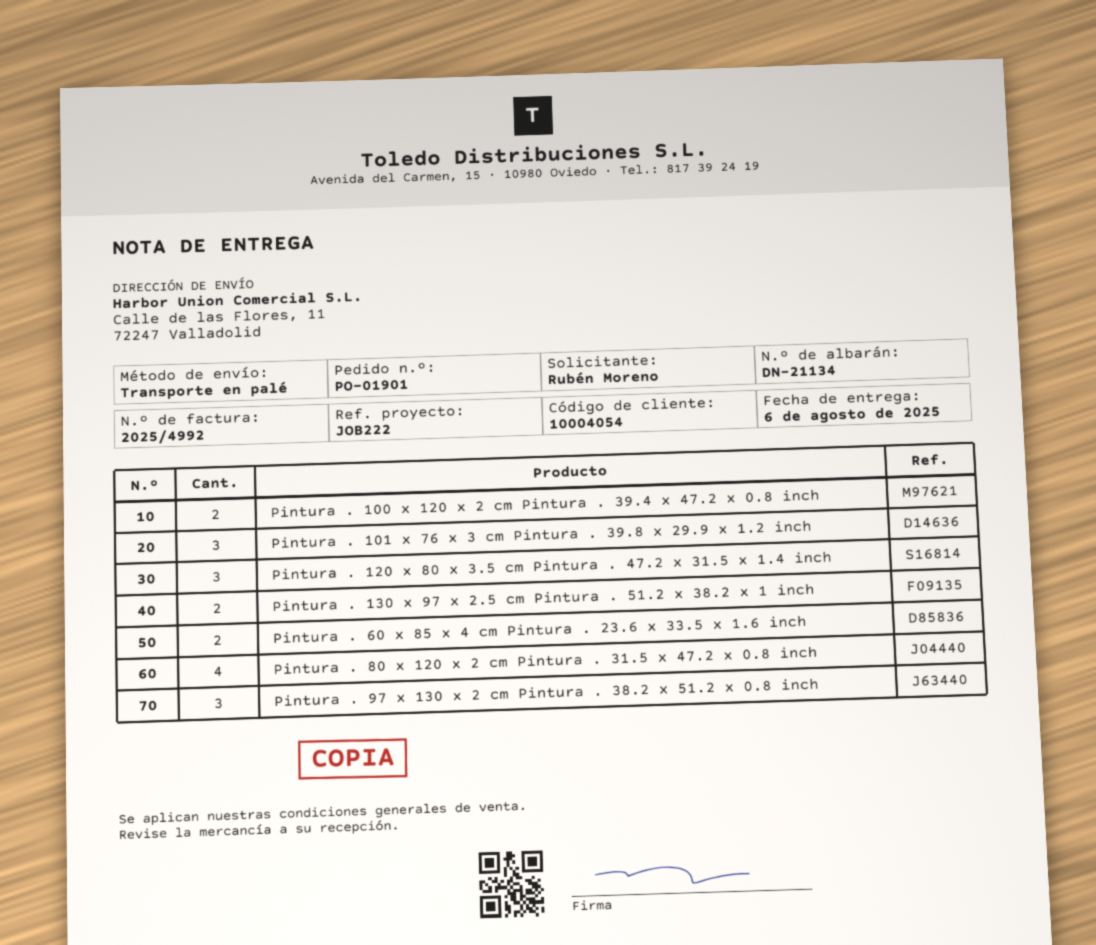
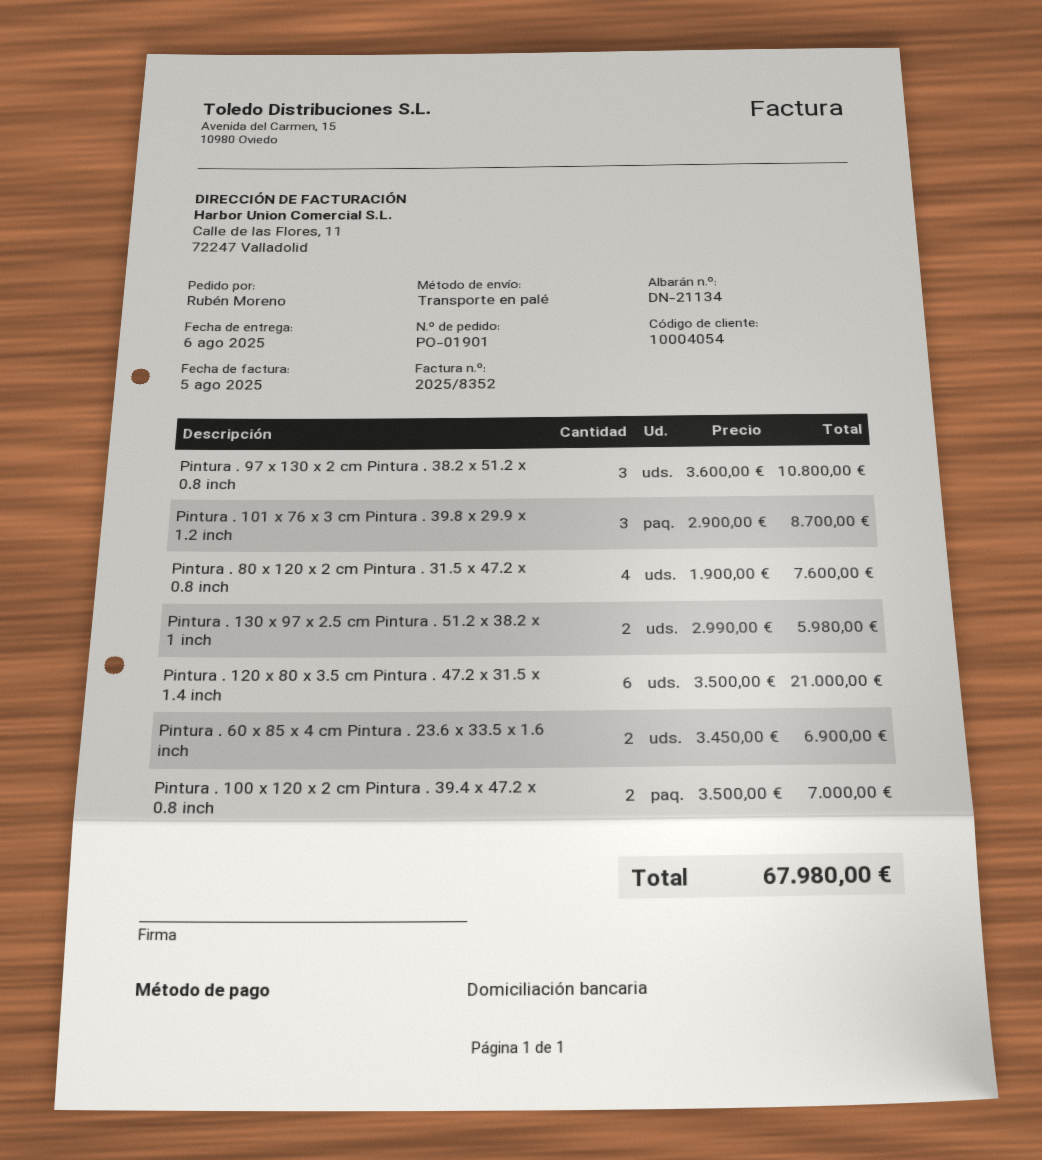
invoice number: 2025/4992 -> 2025/8352
Pintura . 120 x 80 x 3.5 cm Pintura . 47.2 x 31.5 x 1.4 inch: 3 -> 6

